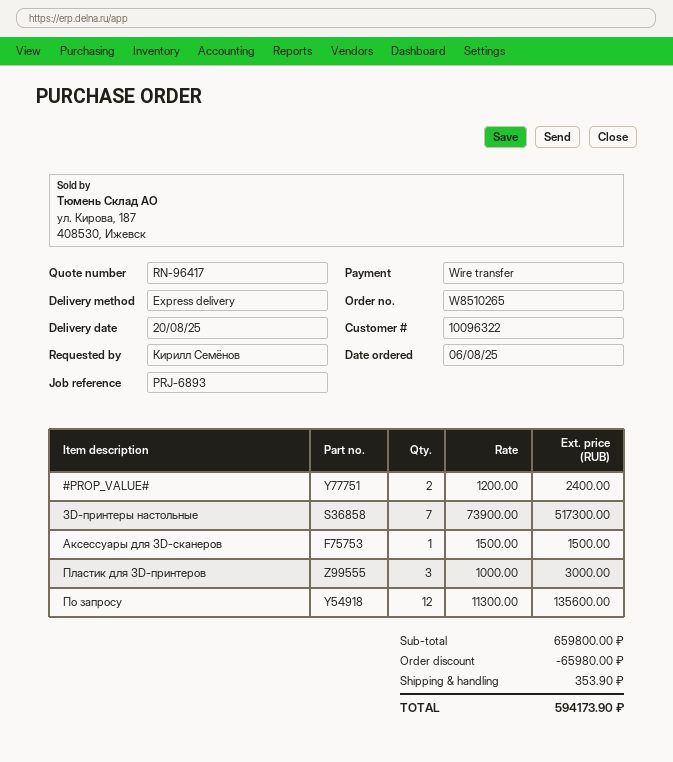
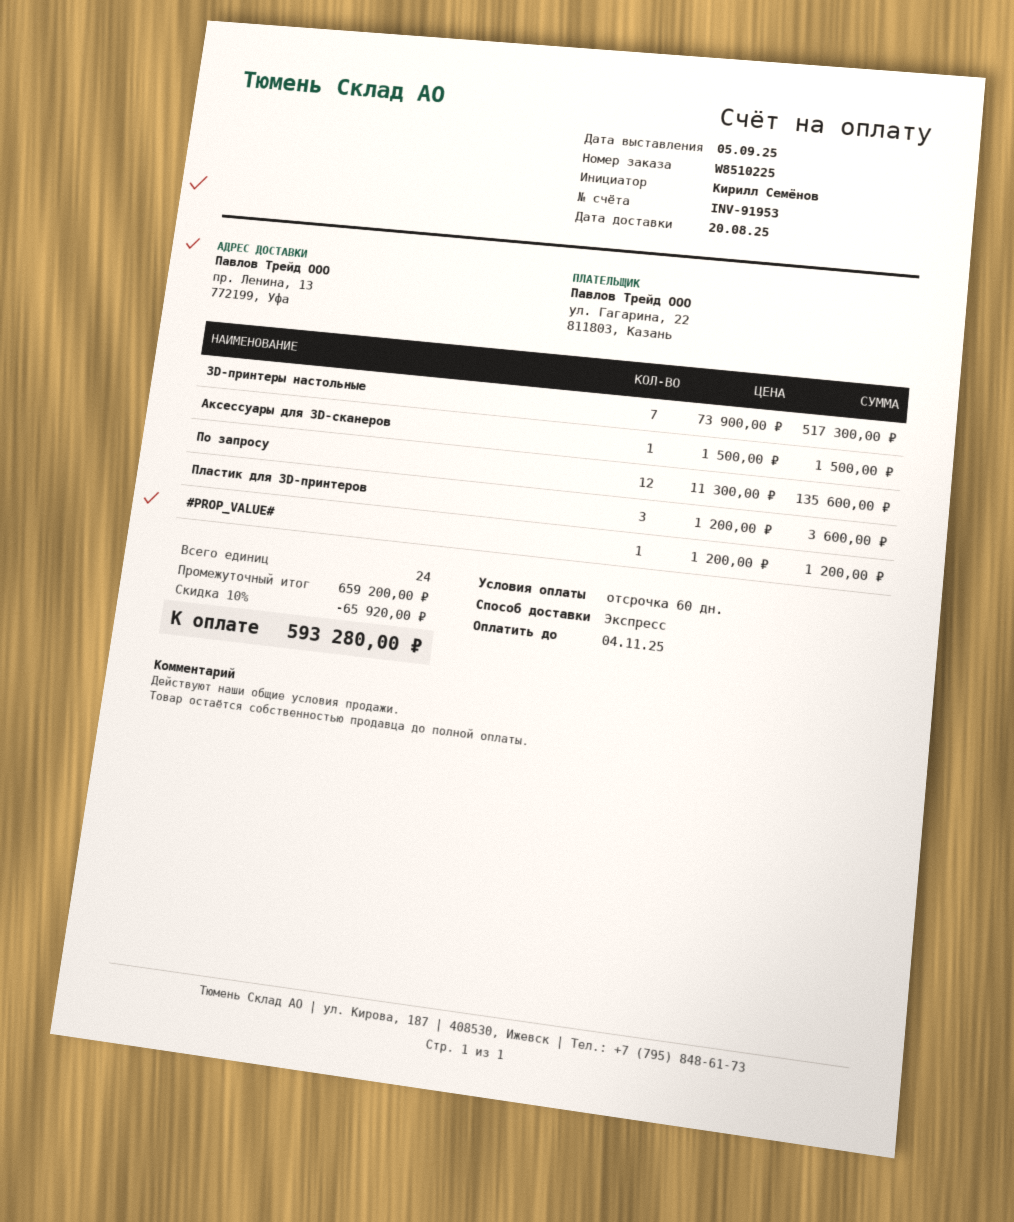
order number: W8510265 -> W8510225
#PROP_VALUE#: 2 x 1200.00 = 2400.00 -> 1 x 1200.00 = 1200.00
Пластик для 3D-принтеров: 3 x 1000.00 = 3000.00 -> 3 x 1200.00 = 3600.00
subtotal: 659800.00 -> 659200.00
discount: 65980.00 -> 65920.00
shipping: 353.90 -> none
total: 594173.90 -> 593280.00

